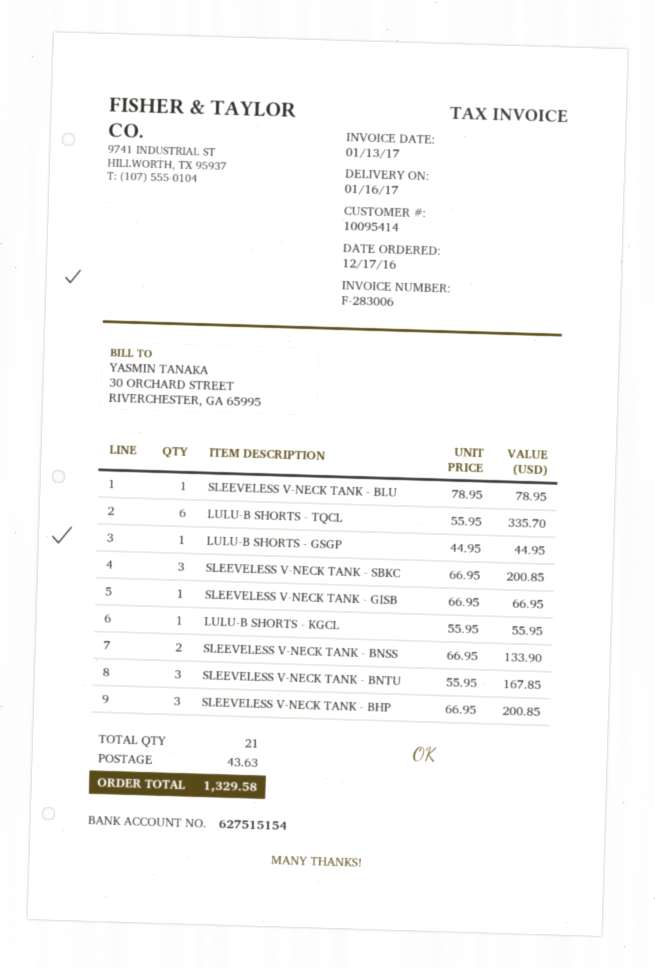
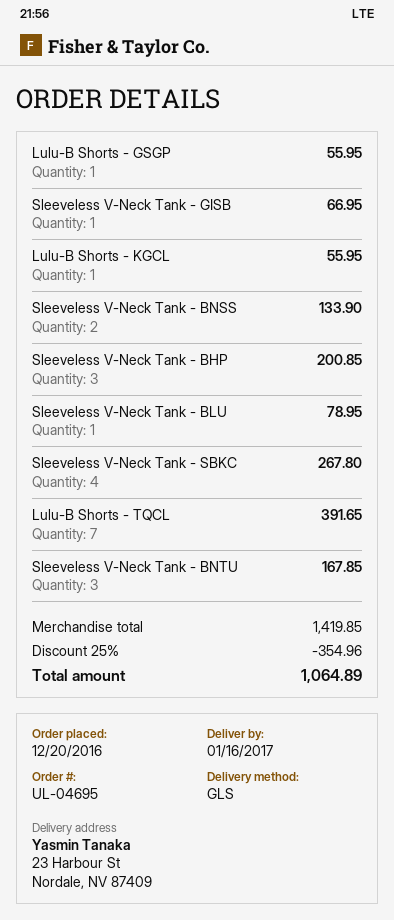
order date: 2016-12-17 -> 2016-12-20
LULU-B SHORTS - TQCL: 6 for 335.70 -> 7 for 391.65
LULU-B SHORTS - GSGP: 1 for 44.95 -> 1 for 55.95
SLEEVELESS V-NECK TANK - SBKC: 3 for 200.85 -> 4 for 267.80
discount: none -> 25% = 354.96
shipping: 43.63 -> none
total: 1329.58 -> 1064.89

